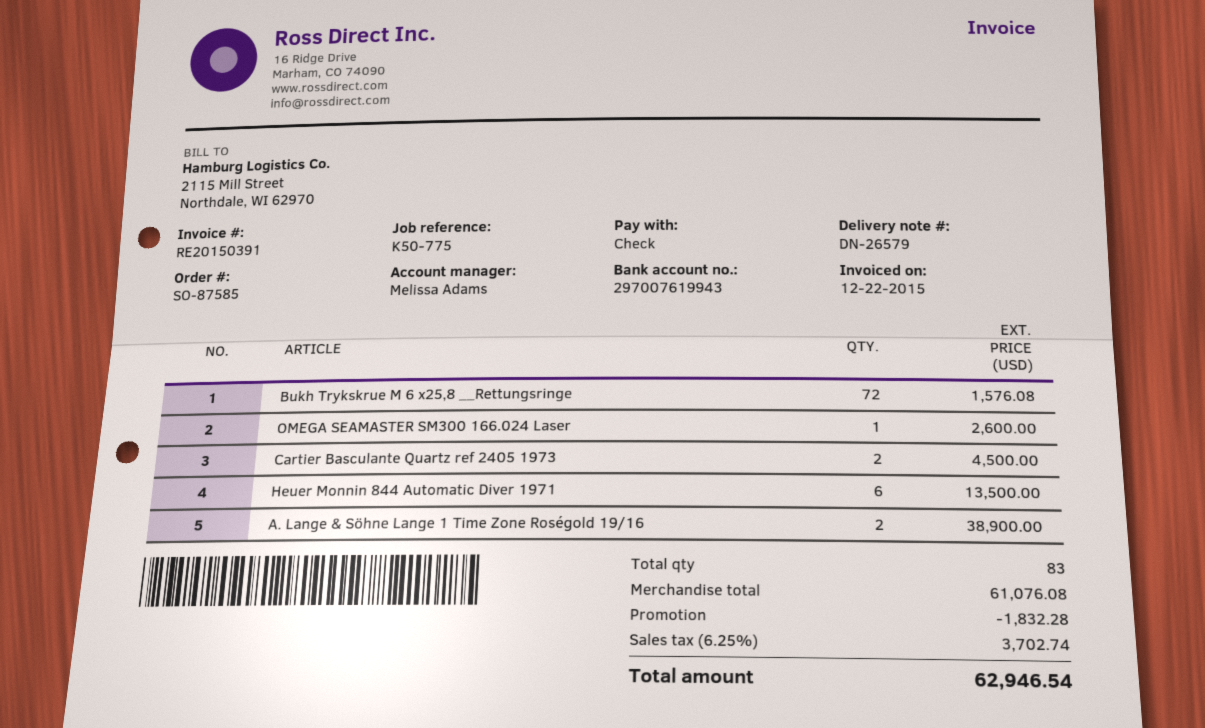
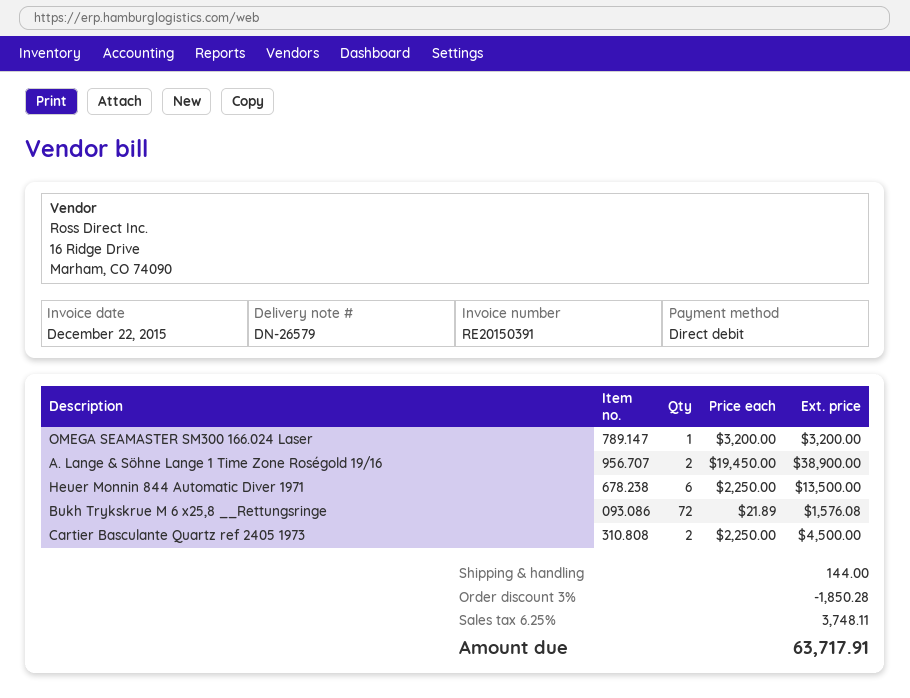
payment method: cheque -> direct debit
OMEGA SEAMASTER SM300 166.024 Laser: 1 for 2600.00 -> 1 for 3200.00
discount: 1832.28 -> 1850.28
shipping: none -> 144.00
tax: 6.25% = 3702.74 -> 6.25% = 3748.11
total: 62946.54 -> 63717.91

